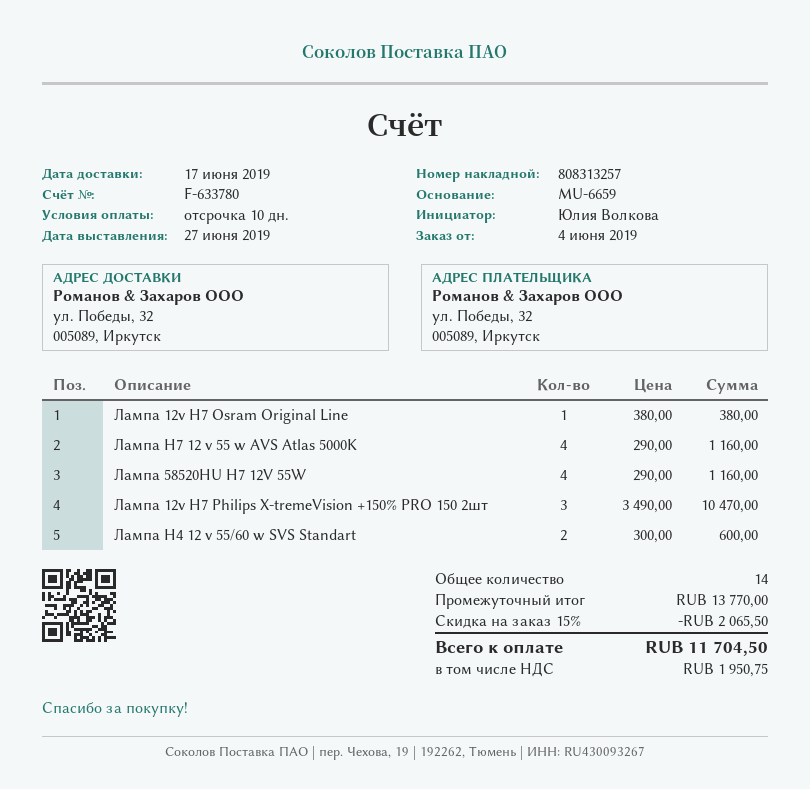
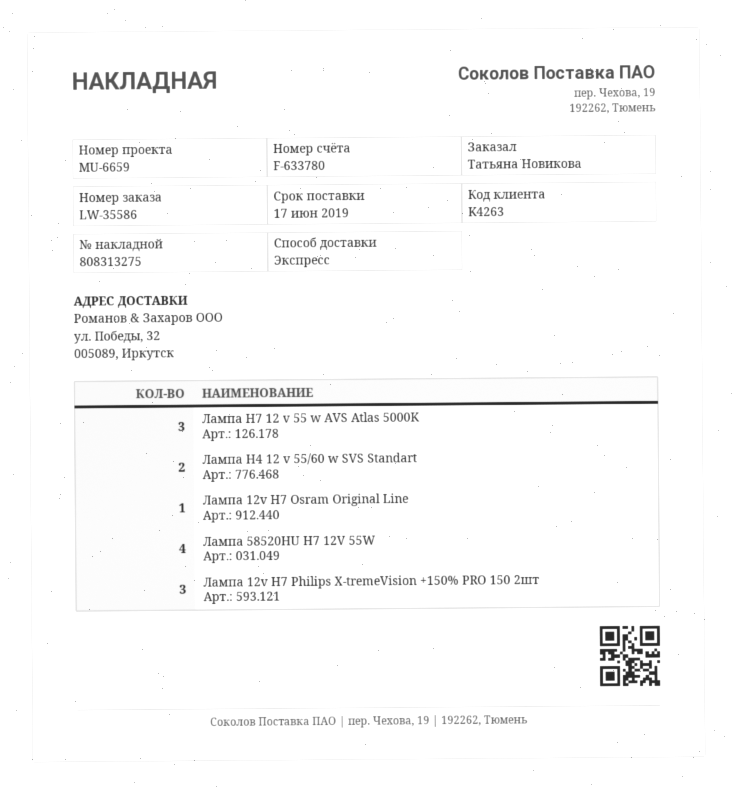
delivery note number: 808313257 -> 808313275
ordered by: Юлия Волкова -> Татьяна Новикова
Лампа H7 12 v 55 w AVS Atlas 5000K: 4 -> 3

